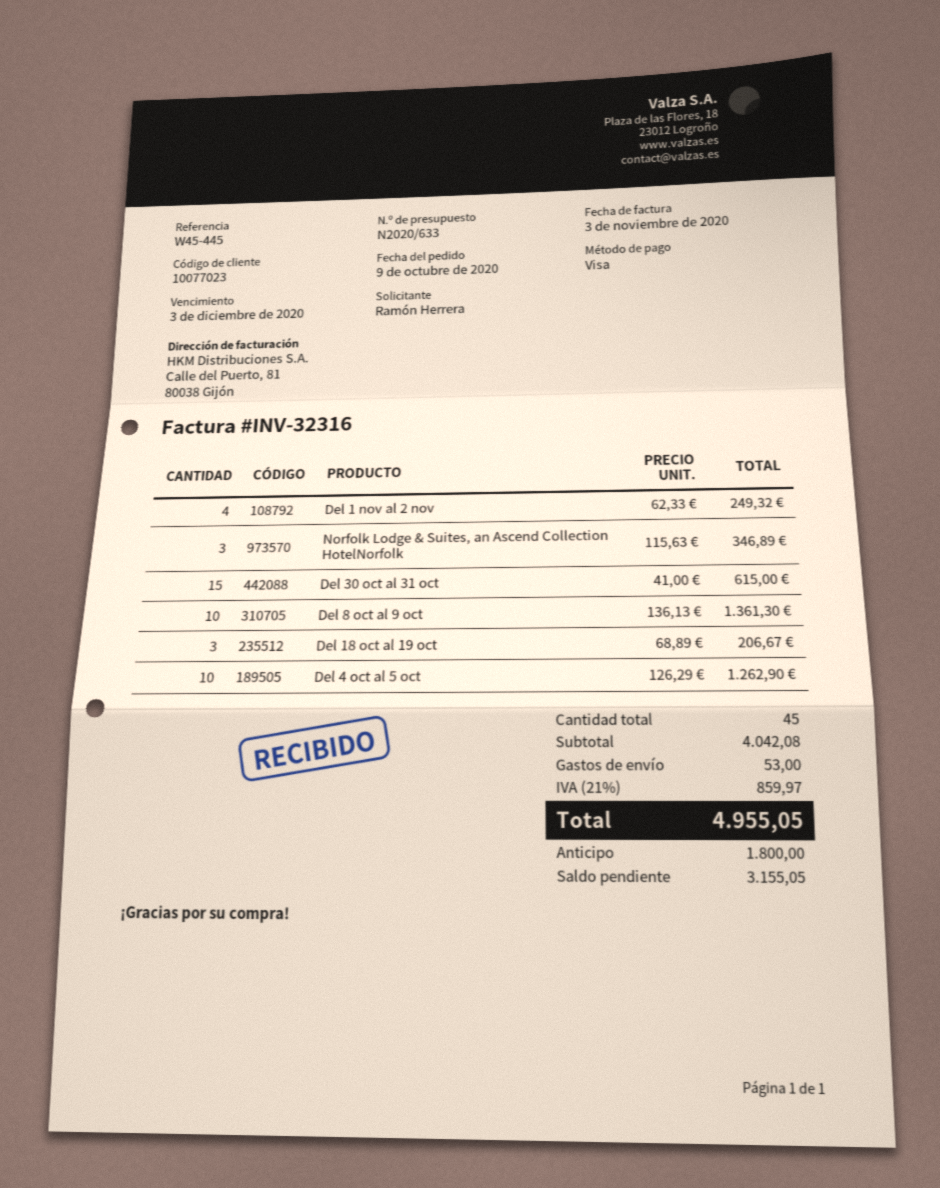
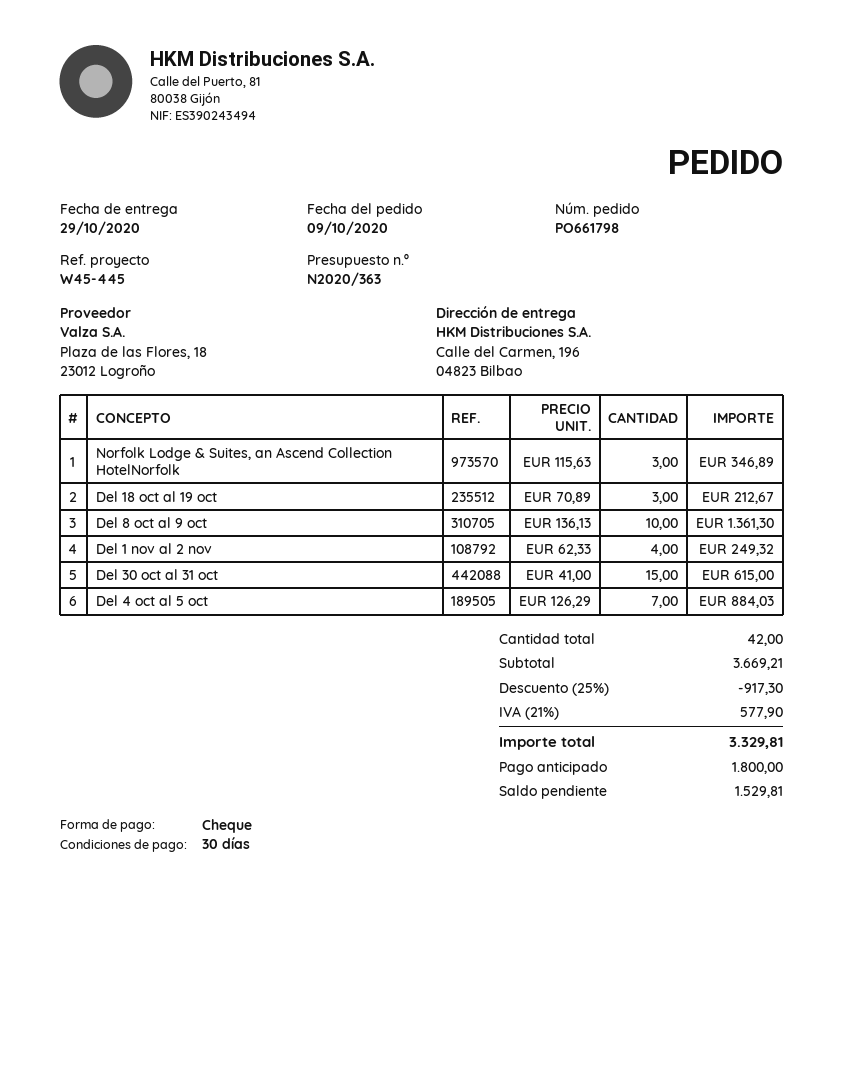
quote number: N2020/633 -> N2020/363
payment method: Visa -> cheque
Del 18 oct al 19 oct: 3 x 68.89 = 206.67 -> 3 x 70.89 = 212.67
Del 4 oct al 5 oct: 10 x 126.29 = 1262.90 -> 7 x 126.29 = 884.03
total quantity: 45 -> 42
subtotal: 4042.08 -> 3669.21
discount: none -> 25% = 917.30
shipping: 53.00 -> none
tax: 21% = 859.97 -> 21% = 577.90
total: 4955.05 -> 3329.81
balance: 3155.05 -> 1529.81

